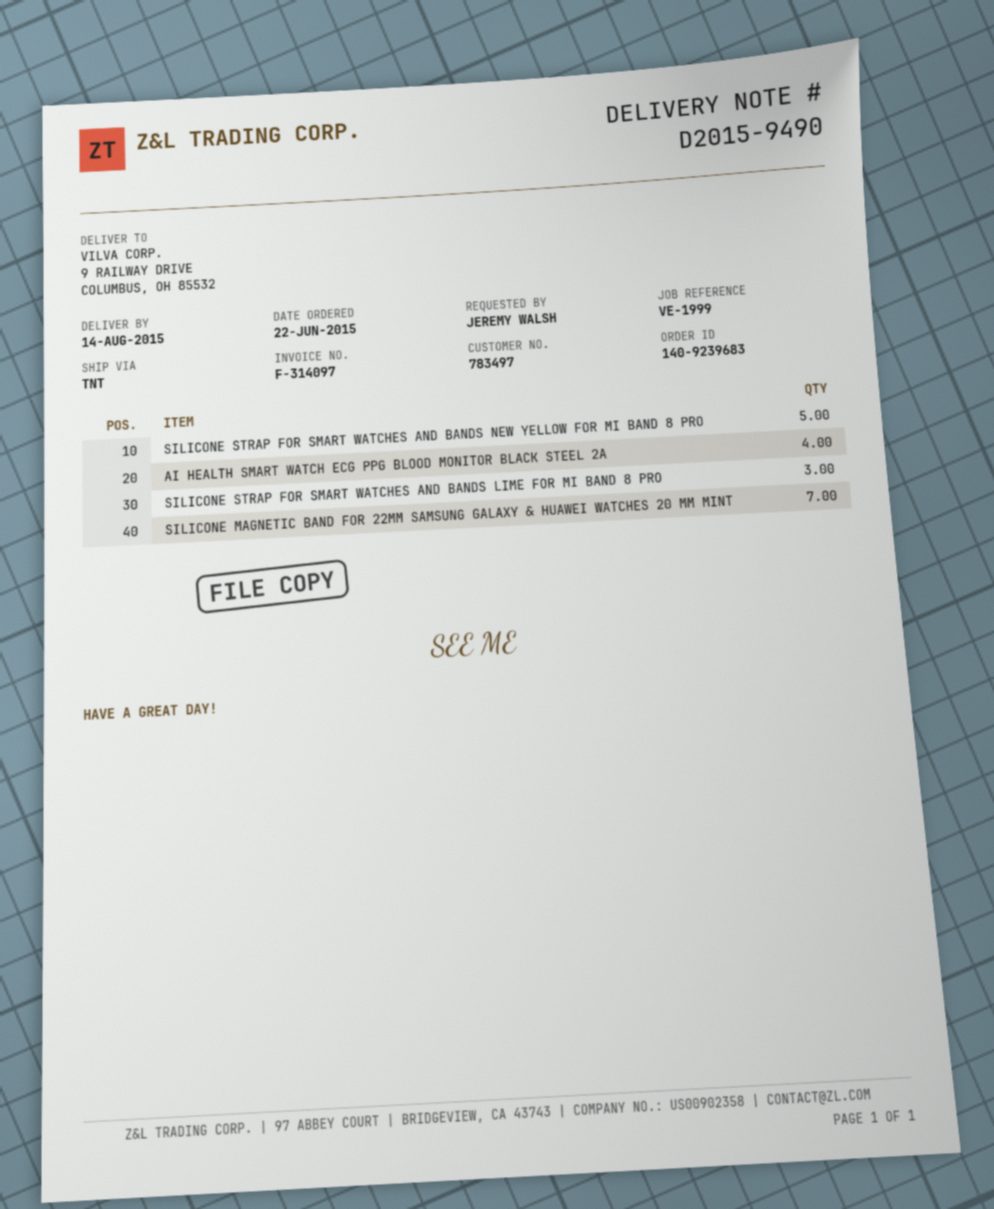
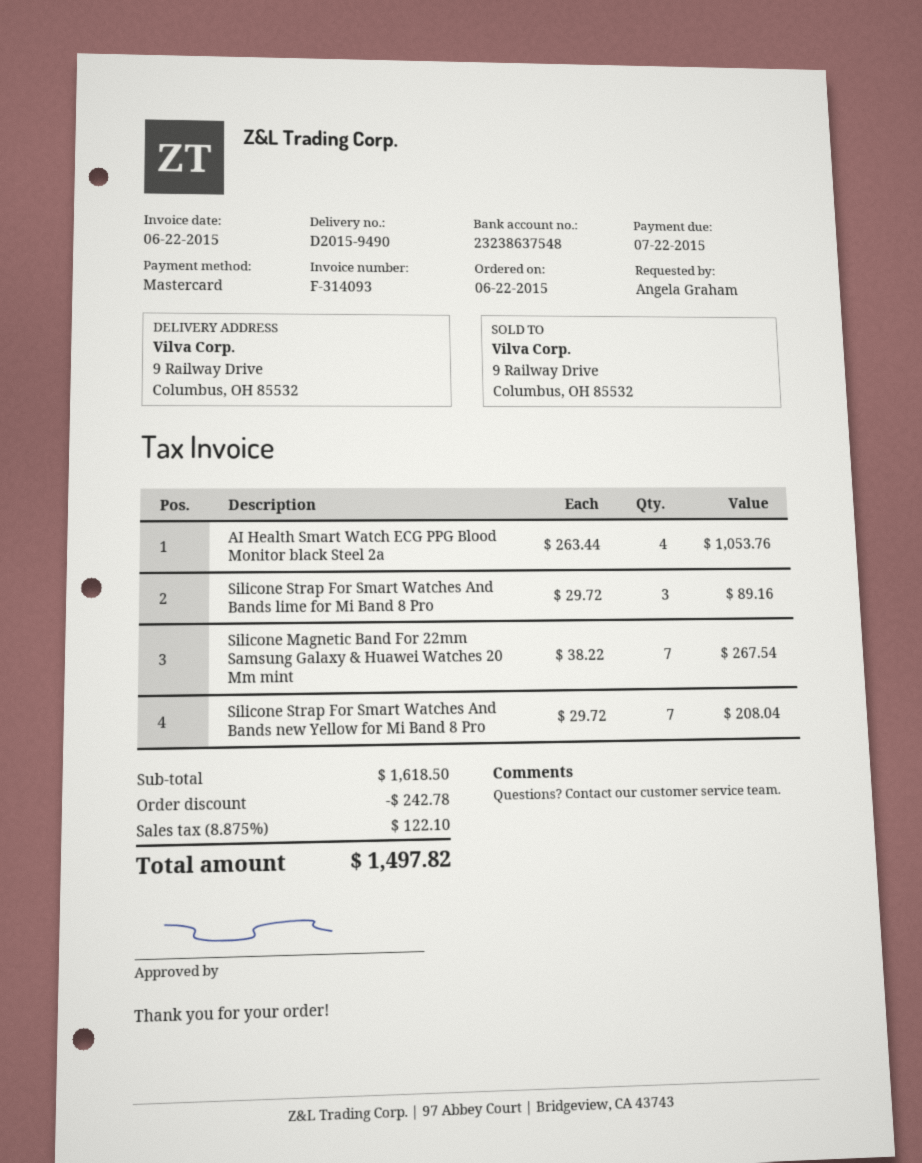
invoice number: F-314097 -> F-314093
ordered by: JEREMY WALSH -> Angela Graham
SILICONE STRAP FOR SMART WATCHES AND BANDS NEW YELLOW FOR MI BAND 8 PRO: 5 -> 7

